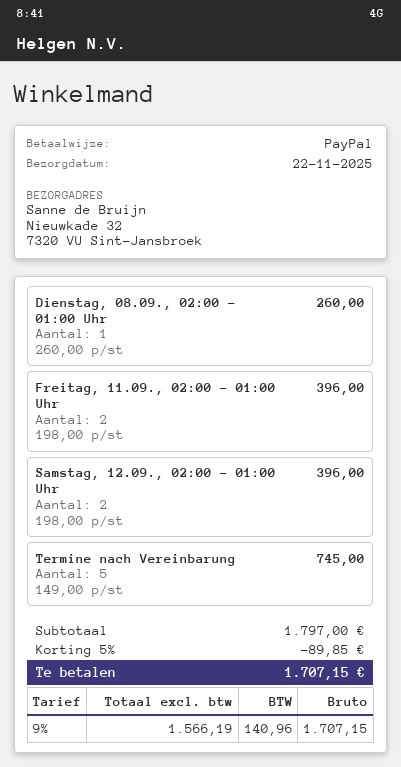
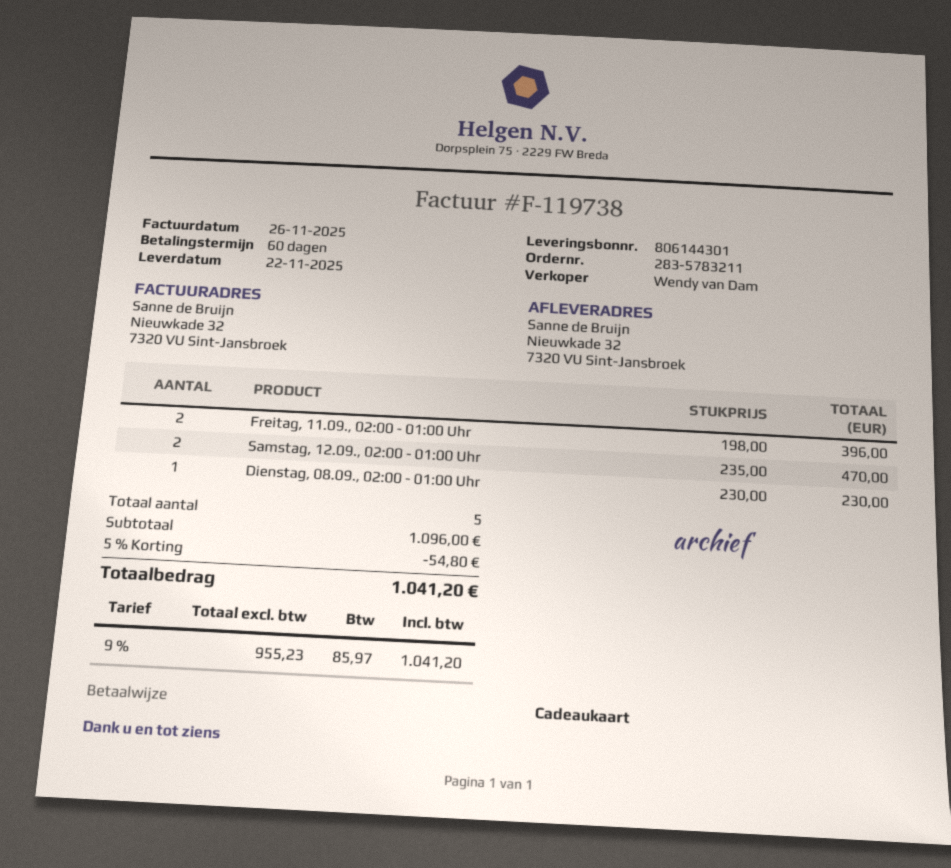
payment method: PayPal -> gift card
Dienstag, 08.09., 02:00 - 01:00 Uhr: 1 x 260.00 = 260.00 -> 1 x 230.00 = 230.00
Samstag, 12.09., 02:00 - 01:00 Uhr: 2 x 198.00 = 396.00 -> 2 x 235.00 = 470.00
Termine nach Vereinbarung: 5 x 149.00 = 745.00 -> none
subtotal: 1797.00 -> 1096.00
discount: 5% = 89.85 -> 5% = 54.80
net: 1566.19 -> 955.23
tax: 9% = 140.96 -> 9% = 85.97
total: 1707.15 -> 1041.20

